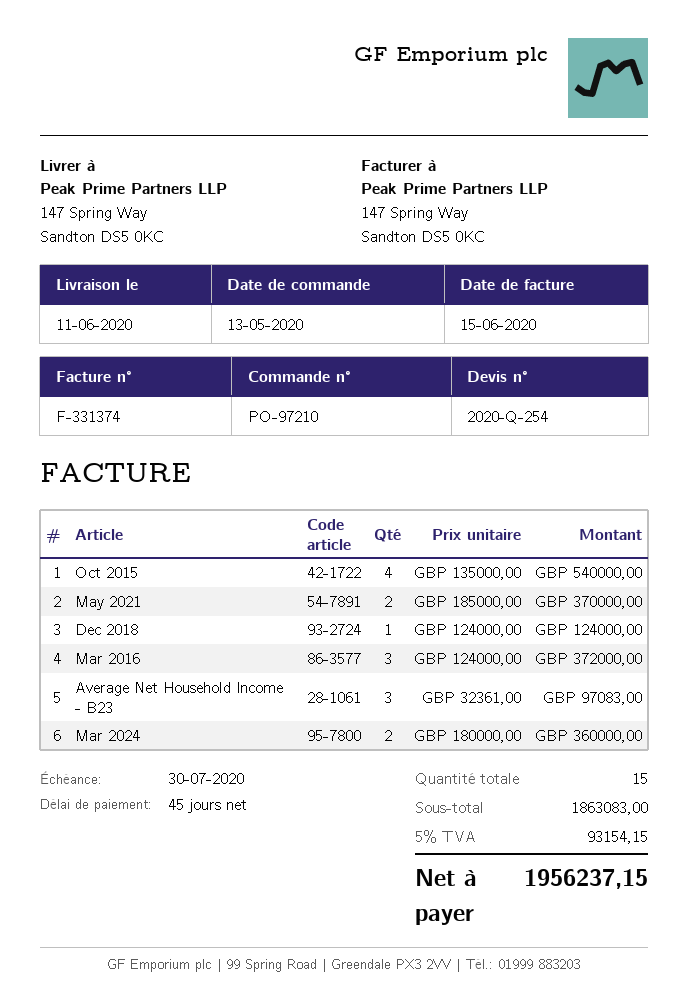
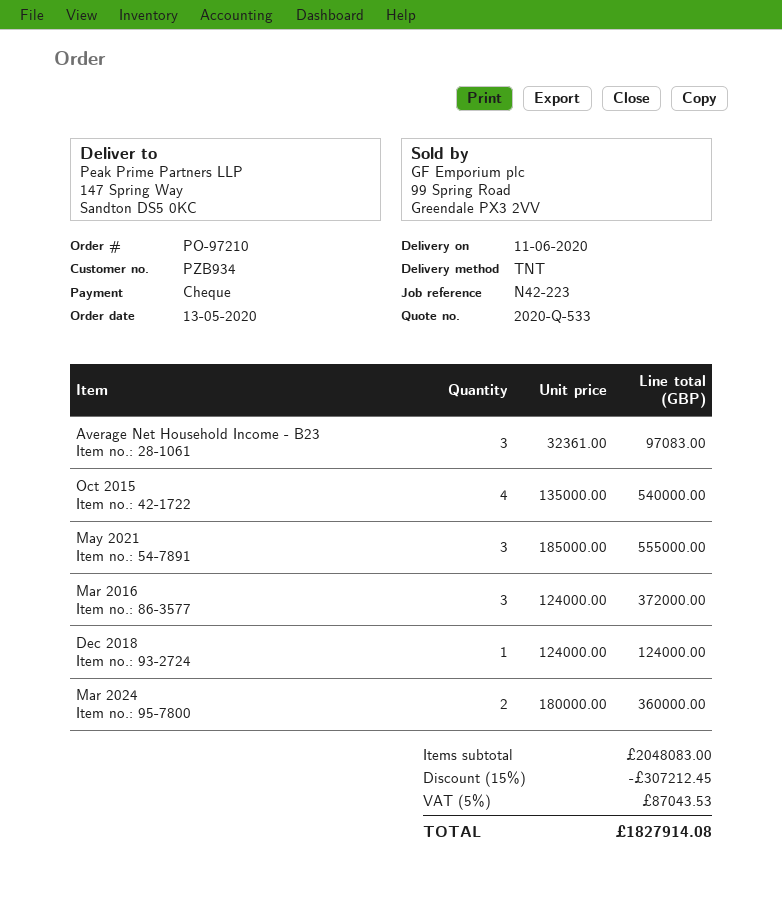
quote number: 2020-Q-254 -> 2020-Q-533
May 2021: 2 x 185000.00 = 370000.00 -> 3 x 185000.00 = 555000.00
subtotal: 1863083.00 -> 2048083.00
discount: none -> 15% = 307212.45
tax: 5% = 93154.15 -> 5% = 87043.53
total: 1956237.15 -> 1827914.08

